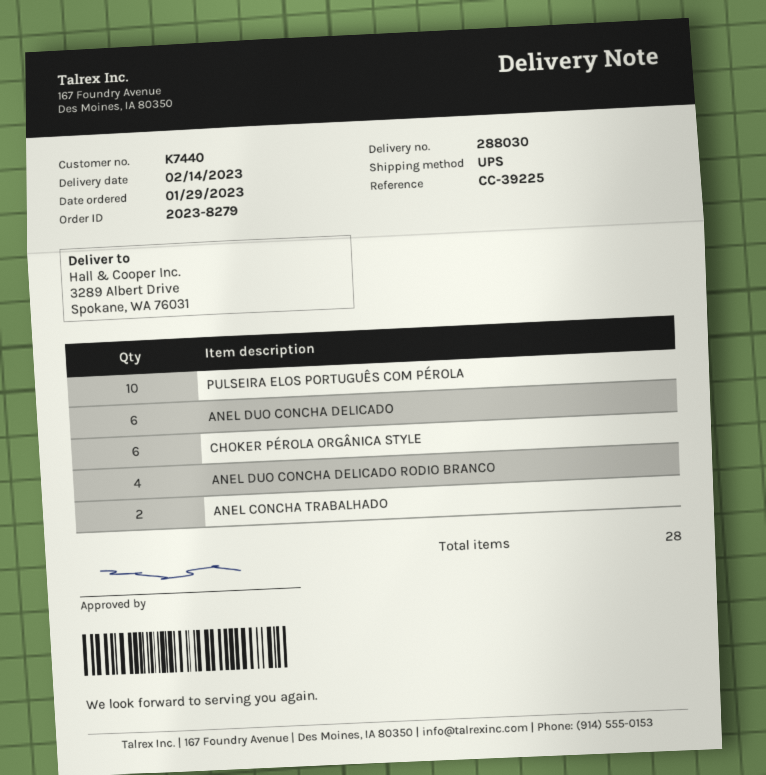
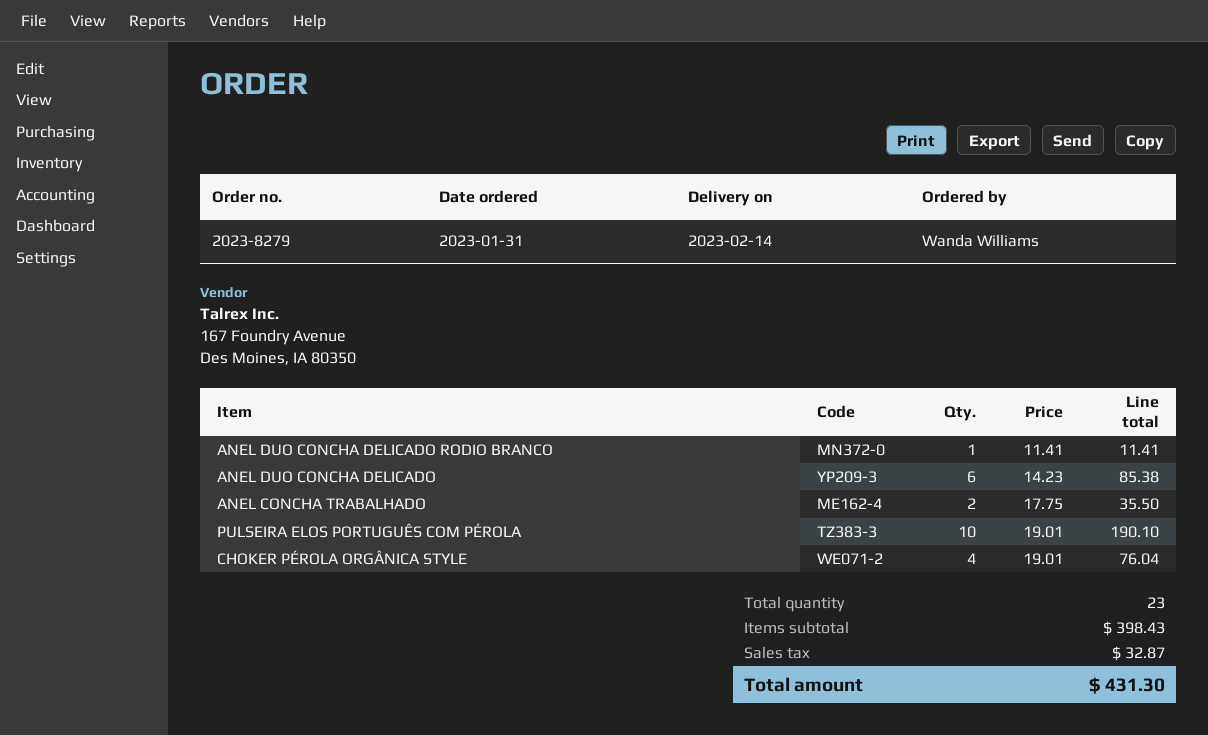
order date: 2023-01-29 -> 2023-01-31
CHOKER PÉROLA ORGÂNICA STYLE: 6 -> 4
ANEL DUO CONCHA DELICADO RODIO BRANCO: 4 -> 1
total quantity: 28 -> 23

